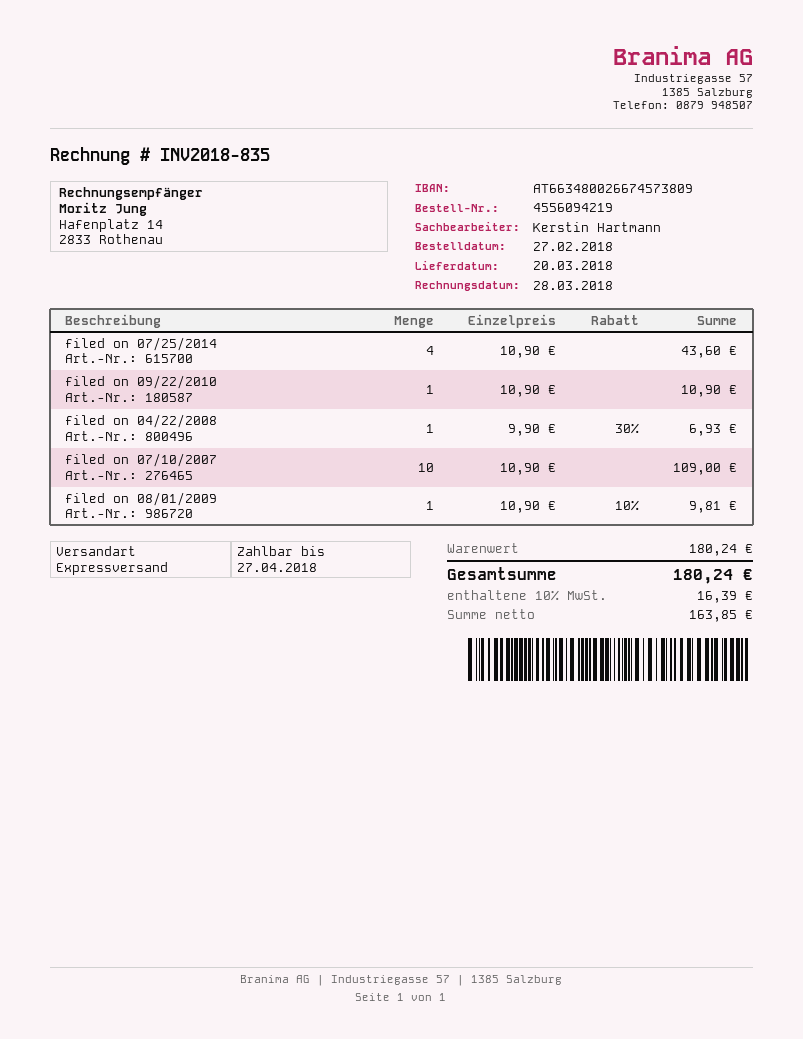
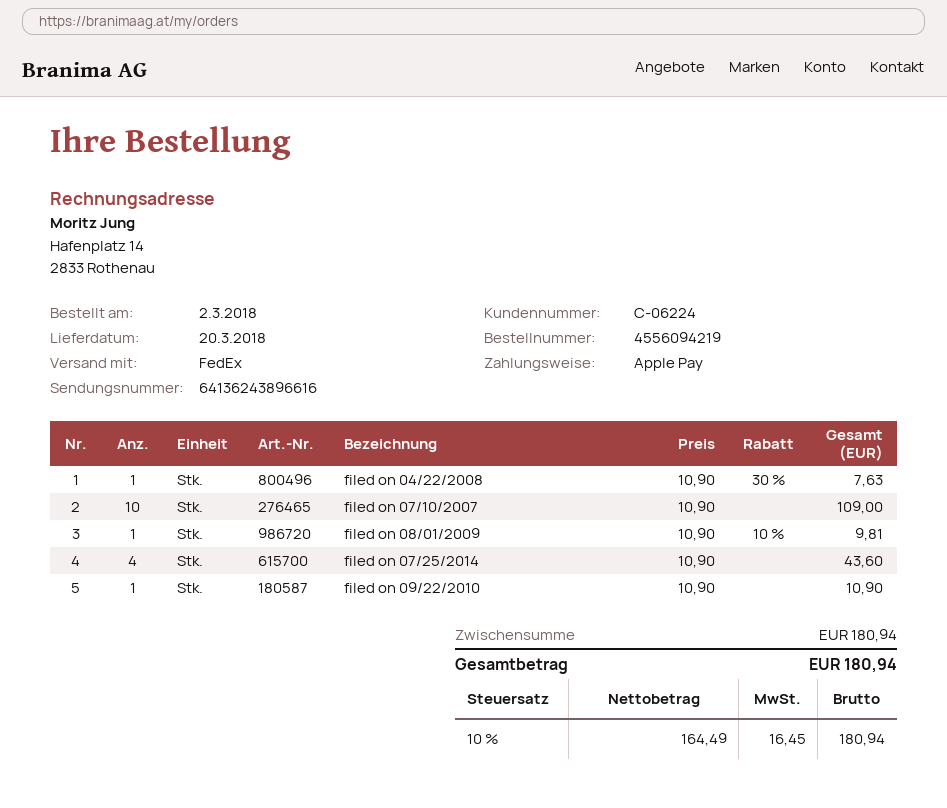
order date: 2018-02-27 -> 2018-03-02
shipping method: express -> FedEx
filed on 04/22/2008: 1 x 9.90 - 30% = 6.93 -> 1 x 10.90 - 30% = 7.63
subtotal: 180.24 -> 180.94
net: 163.85 -> 164.49
tax: 10% = 16.39 -> 10% = 16.45
total: 180.24 -> 180.94

